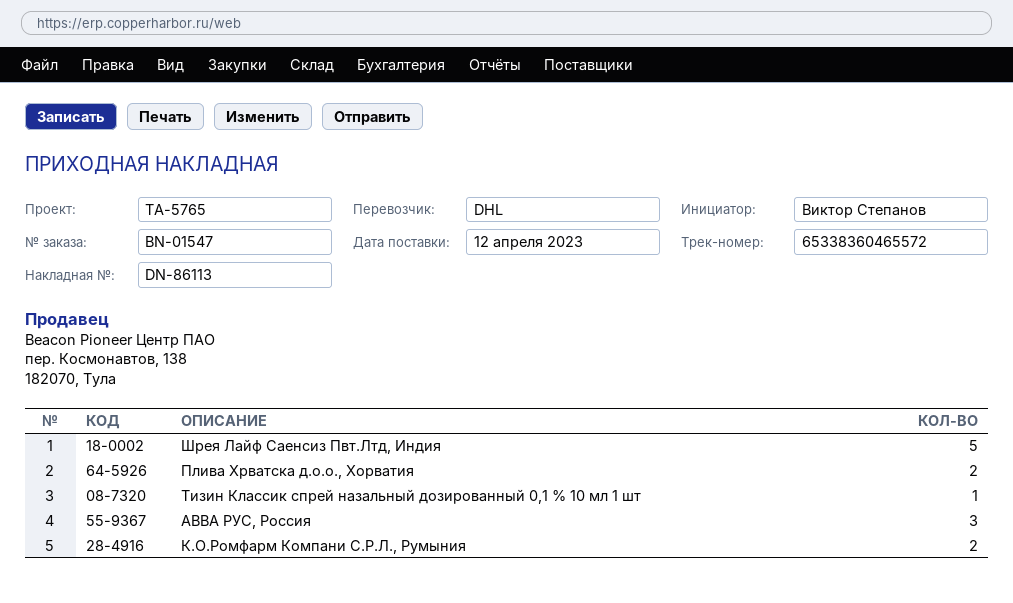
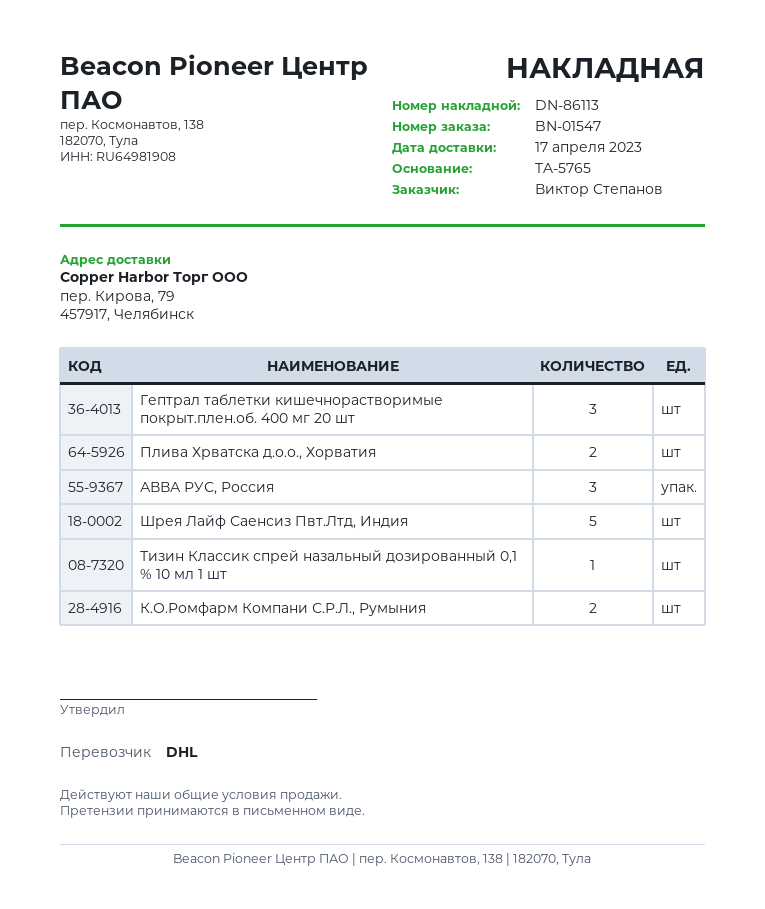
delivery date: 2023-04-12 -> 2023-04-17
Гептрал таблетки кишечнорастворимые покрыт.плен.об. 400 мг 20 шт: none -> 3

